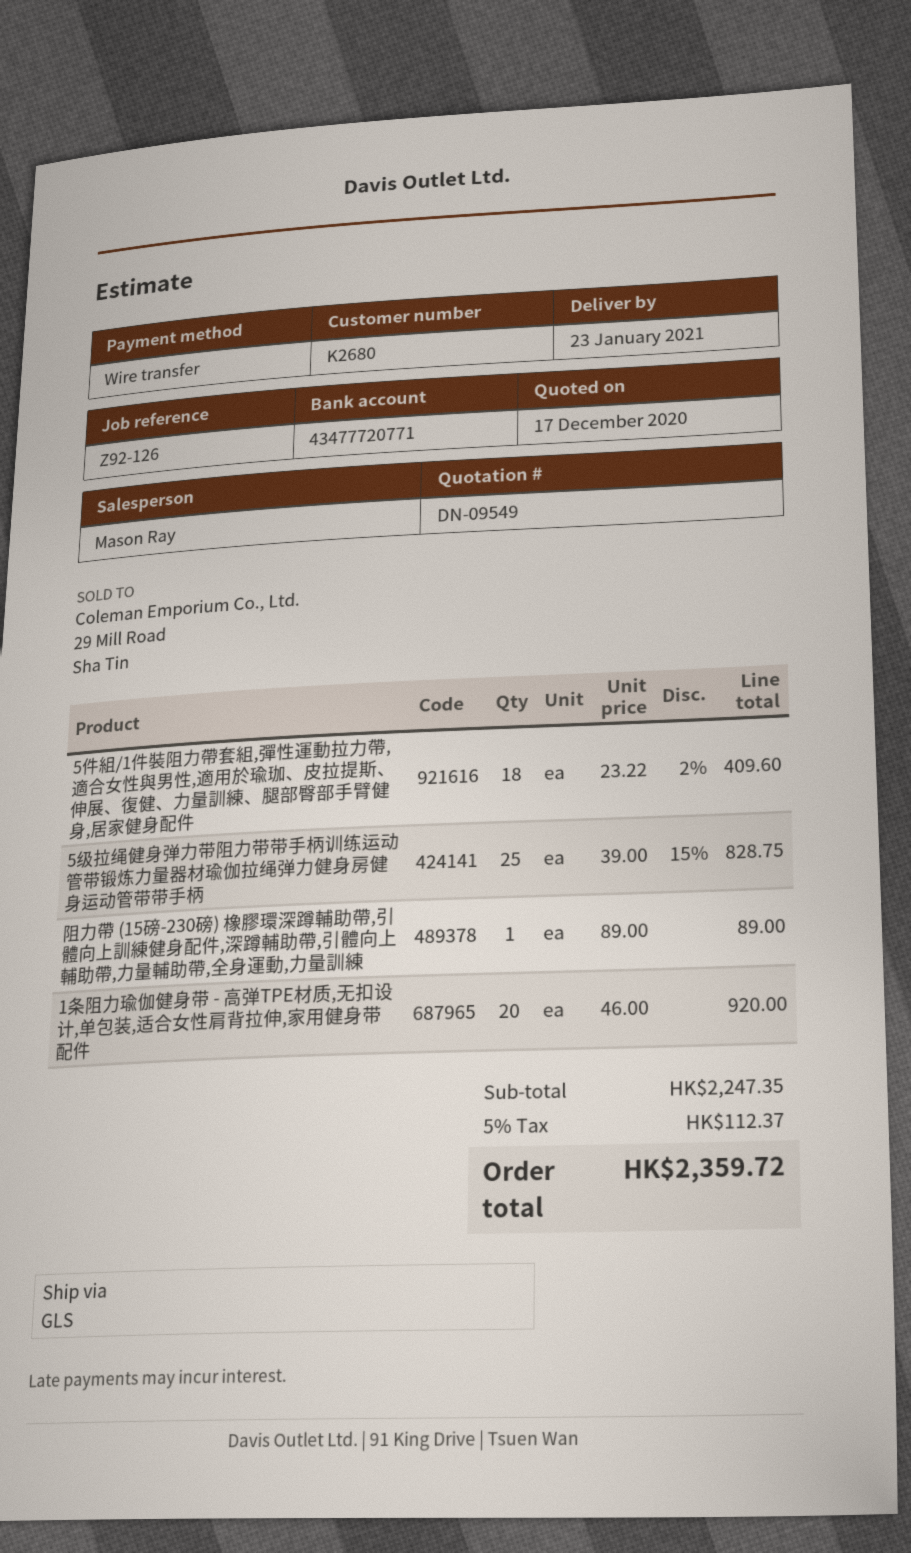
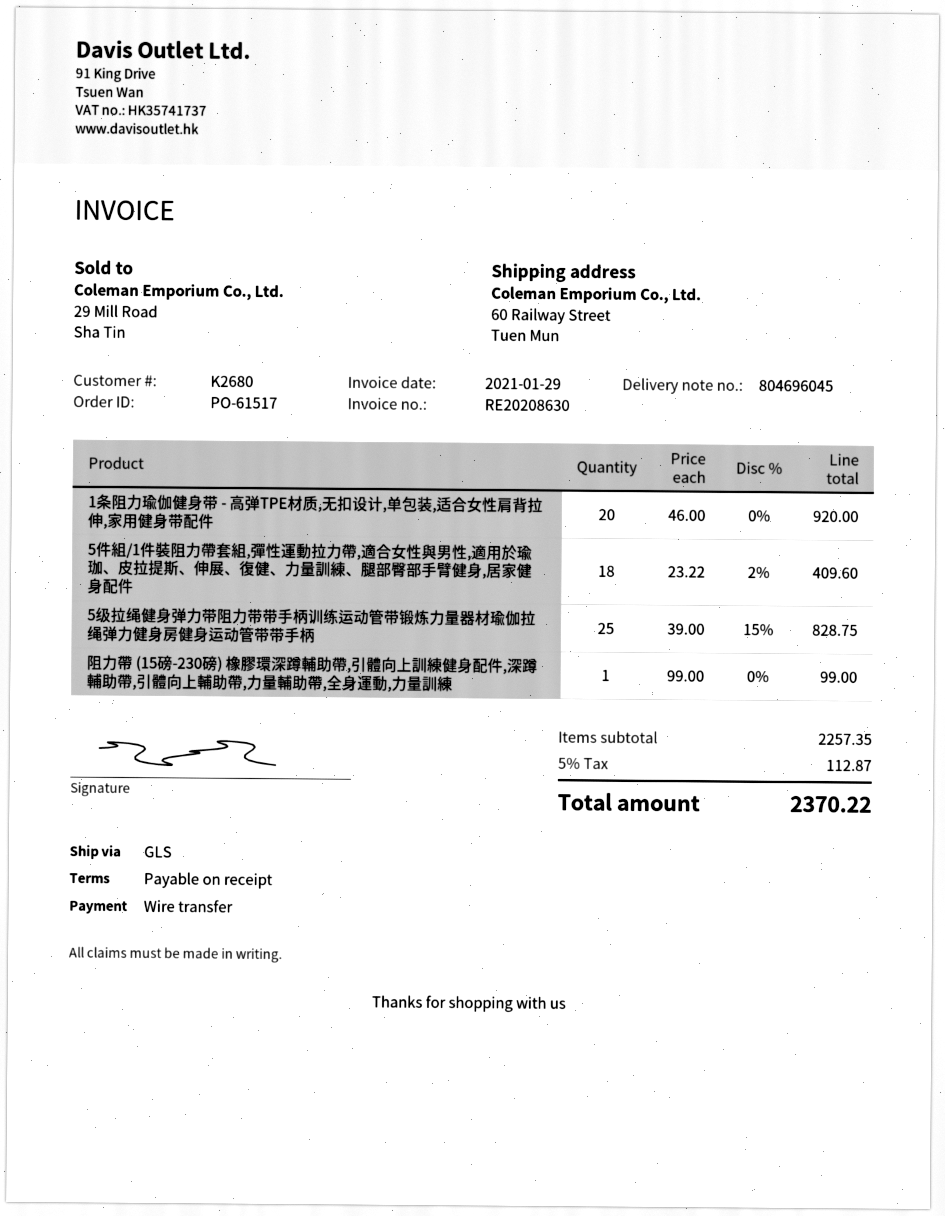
阻力帶 (15磅-230磅) 橡膠環深蹲輔助帶,引體向上訓練健身配件,深蹲輔助帶,引體向上輔助帶,力量輔助帶,全身運動,力量訓練: 1 x 89.00 = 89.00 -> 1 x 99.00 = 99.00
subtotal: 2247.35 -> 2257.35
tax: 5% = 112.37 -> 5% = 112.87
total: 2359.72 -> 2370.22

